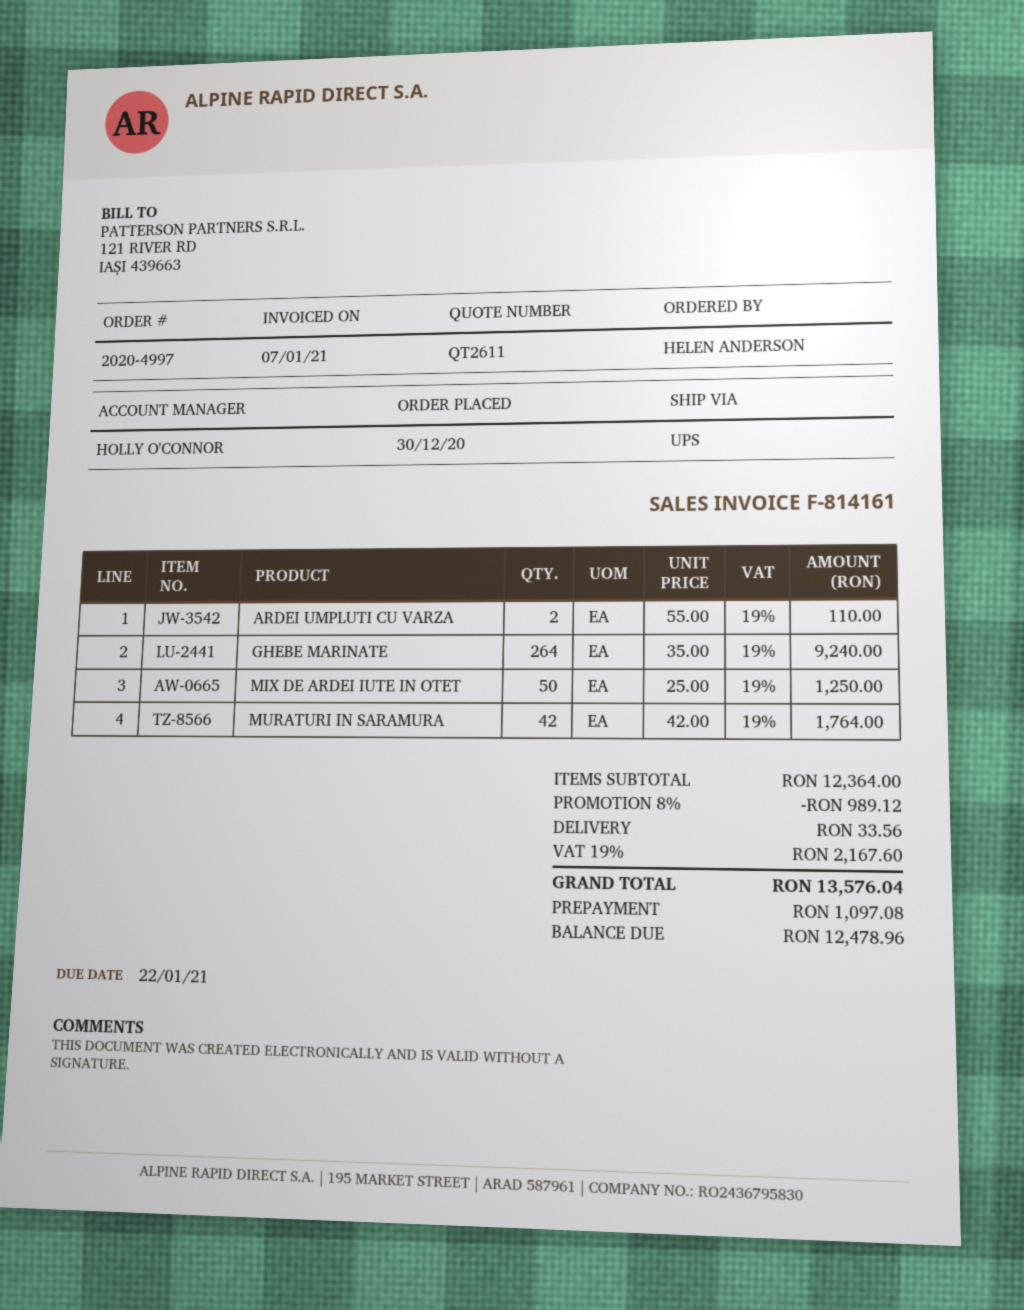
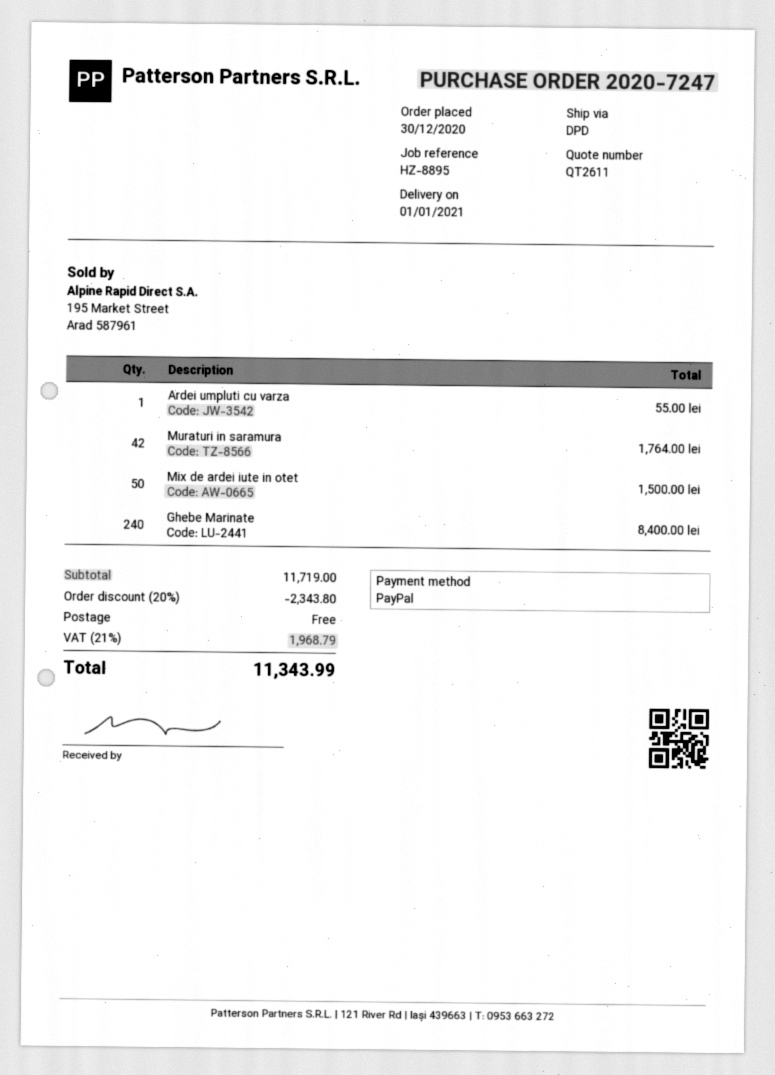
order number: 2020-4997 -> 2020-7247
shipping method: UPS -> DPD
ARDEI UMPLUTI CU VARZA: 2 for 110.00 -> 1 for 55.00
GHEBE MARINATE: 264 for 9240.00 -> 240 for 8400.00
MIX DE ARDEI IUTE IN OTET: 50 for 1250.00 -> 50 for 1500.00
subtotal: 12364.00 -> 11719.00
discount: 8% = 989.12 -> 20% = 2343.80
shipping: 33.56 -> 0.00
tax: 19% = 2167.60 -> 21% = 1968.79
total: 13576.04 -> 11343.99

